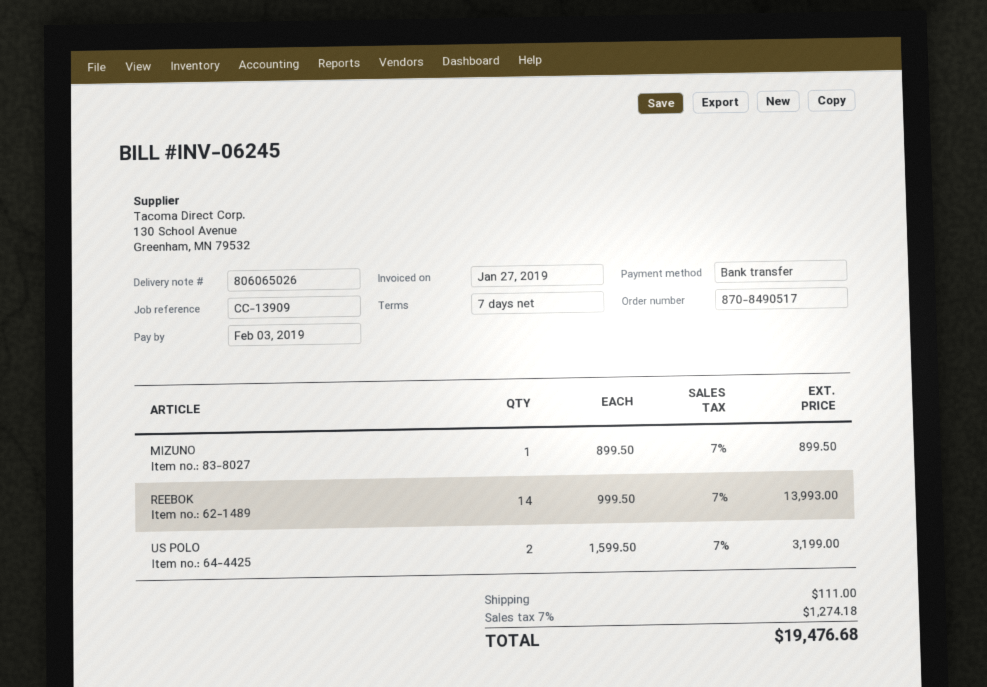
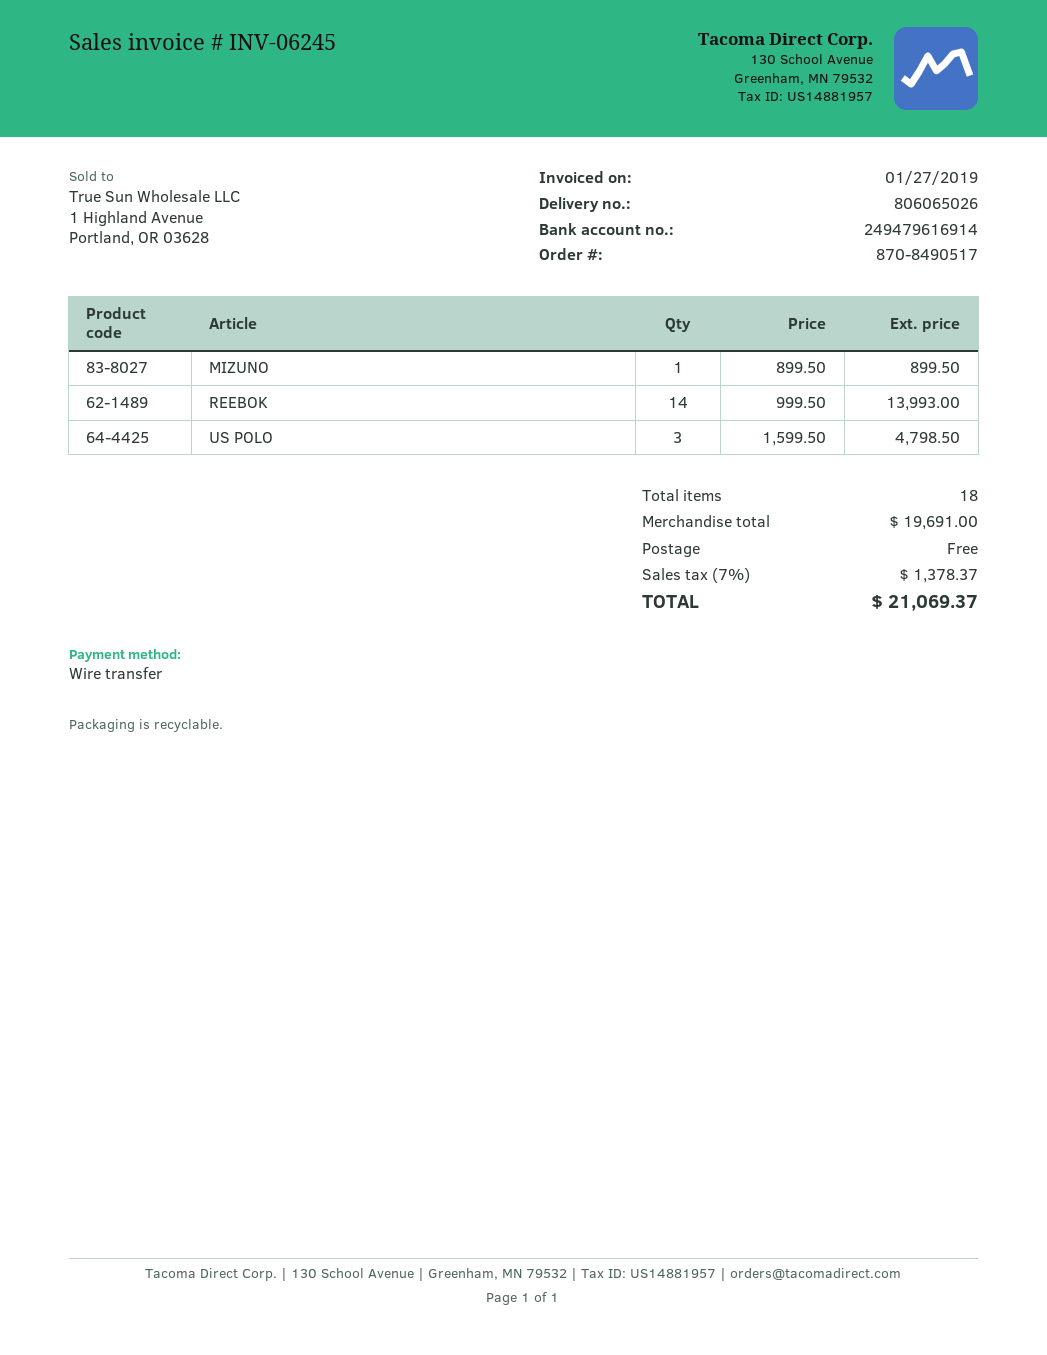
US POLO: 2 x 1599.50 = 3199.00 -> 3 x 1599.50 = 4798.50
shipping: 111.00 -> 0.00
tax: 7% = 1274.18 -> 7% = 1378.37
total: 19476.68 -> 21069.37

